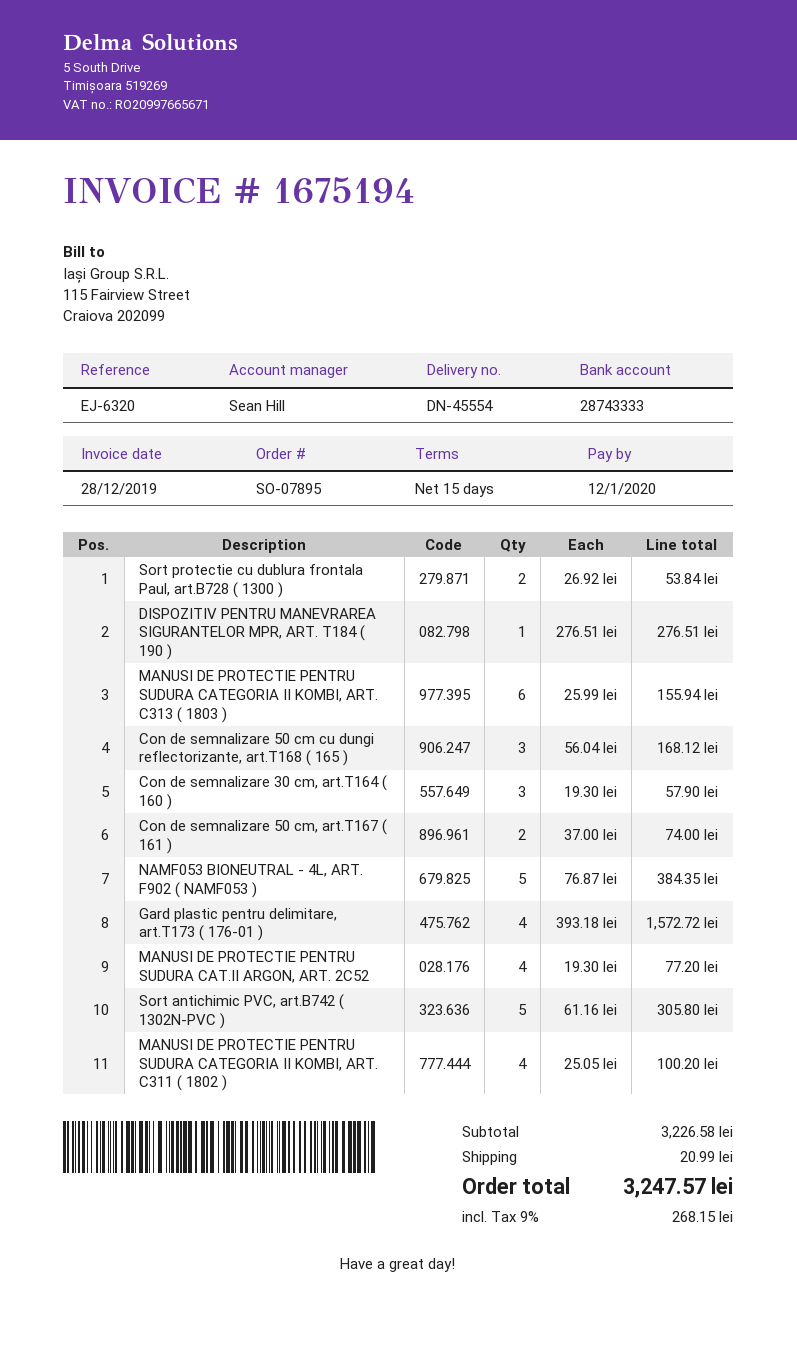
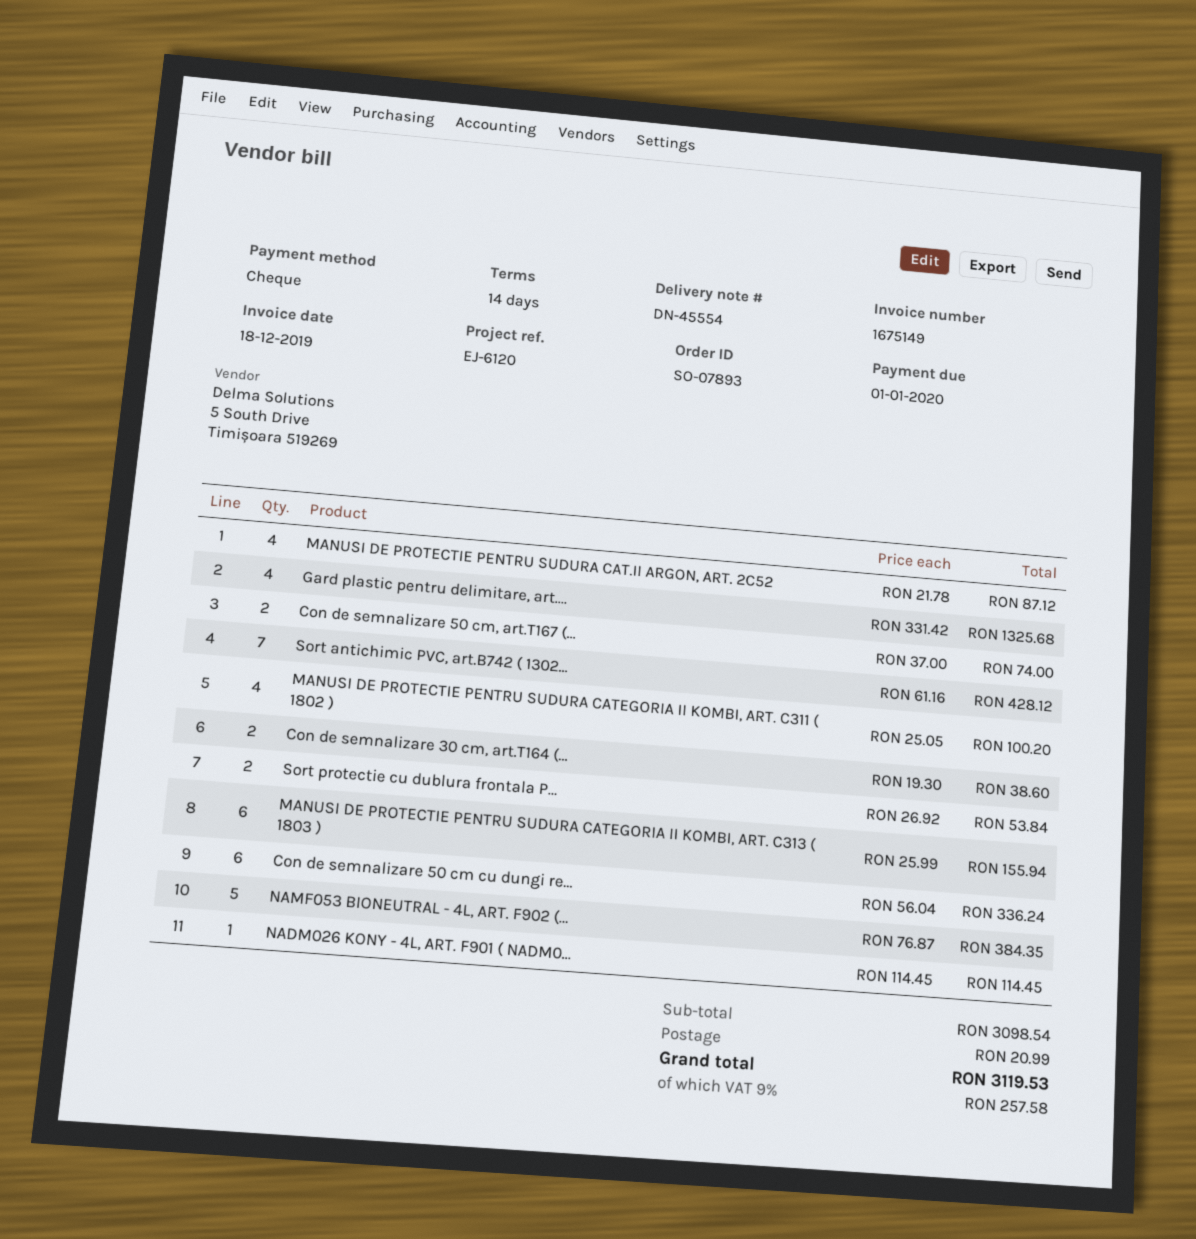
order number: SO-07895 -> SO-07893
invoice number: 1675194 -> 1675149
invoice date: 2019-12-28 -> 2019-12-18
payment terms: 15 days -> 14 days
due date: 2020-01-12 -> 2020-01-01
reference: EJ-6320 -> EJ-6120
DISPOZITIV PENTRU MANEVRAREA SIGURANTELOR MPR, ART. T184 ( 190 ): 1 x 276.51 = 276.51 -> none
Con de semnalizare 50 cm cu dungi reflectorizante, art.T168 ( 165 ): 3 x 56.04 = 168.12 -> 6 x 56.04 = 336.24
Con de semnalizare 30 cm, art.T164 ( 160 ): 3 x 19.30 = 57.90 -> 2 x 19.30 = 38.60
Gard plastic pentru delimitare, art.T173 ( 176-01 ): 4 x 393.18 = 1572.72 -> 4 x 331.42 = 1325.68
MANUSI DE PROTECTIE PENTRU SUDURA CAT.II ARGON, ART. 2C52: 4 x 19.30 = 77.20 -> 4 x 21.78 = 87.12
Sort antichimic PVC, art.B742 ( 1302N-PVC ): 5 x 61.16 = 305.80 -> 7 x 61.16 = 428.12
NADM026 KONY - 4L, ART. F901 ( NADM0...: none -> 1 x 114.45 = 114.45
subtotal: 3226.58 -> 3098.54
tax: 9% = 268.15 -> 9% = 257.58
total: 3247.57 -> 3119.53

